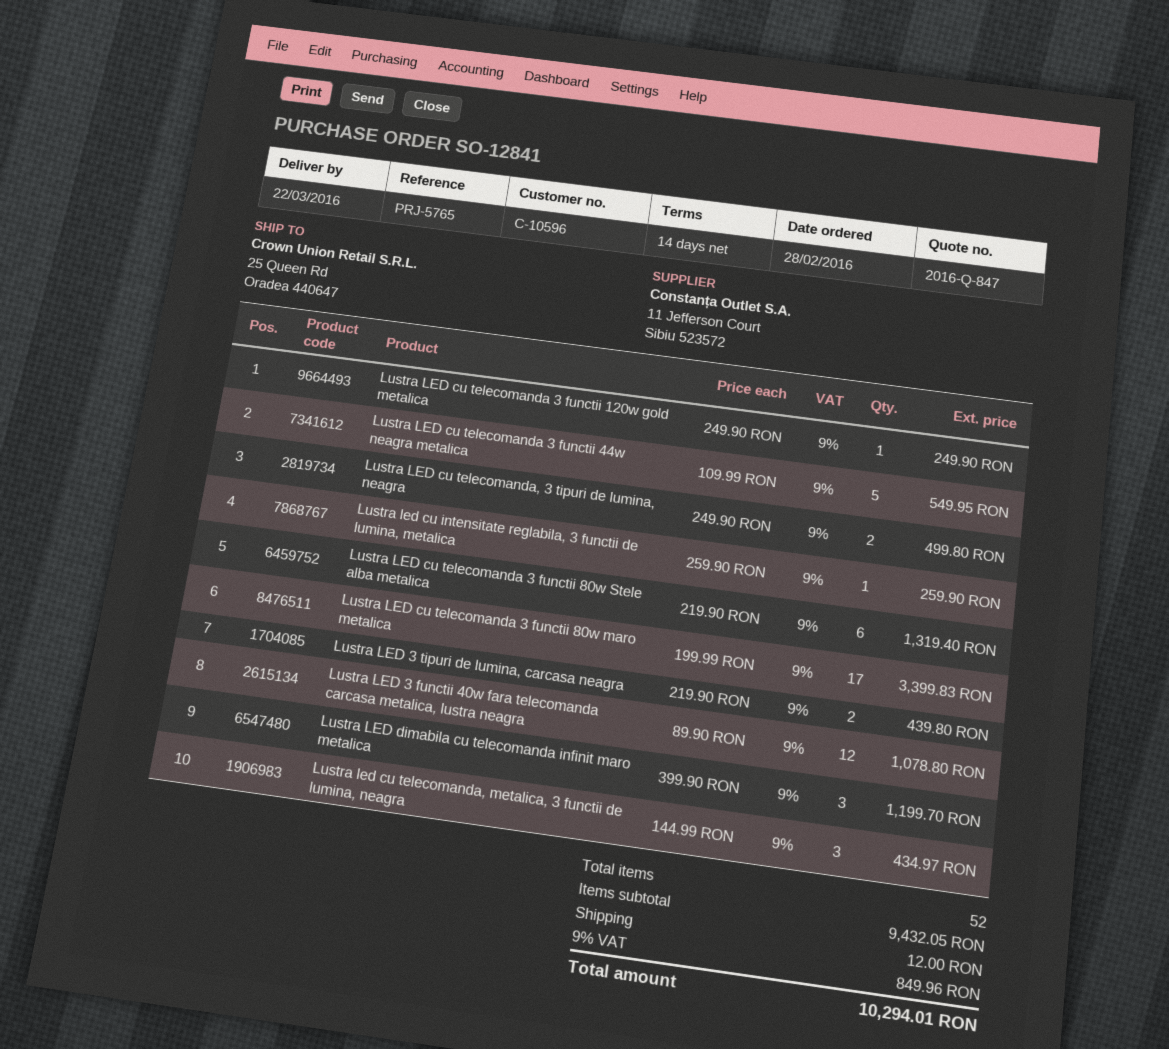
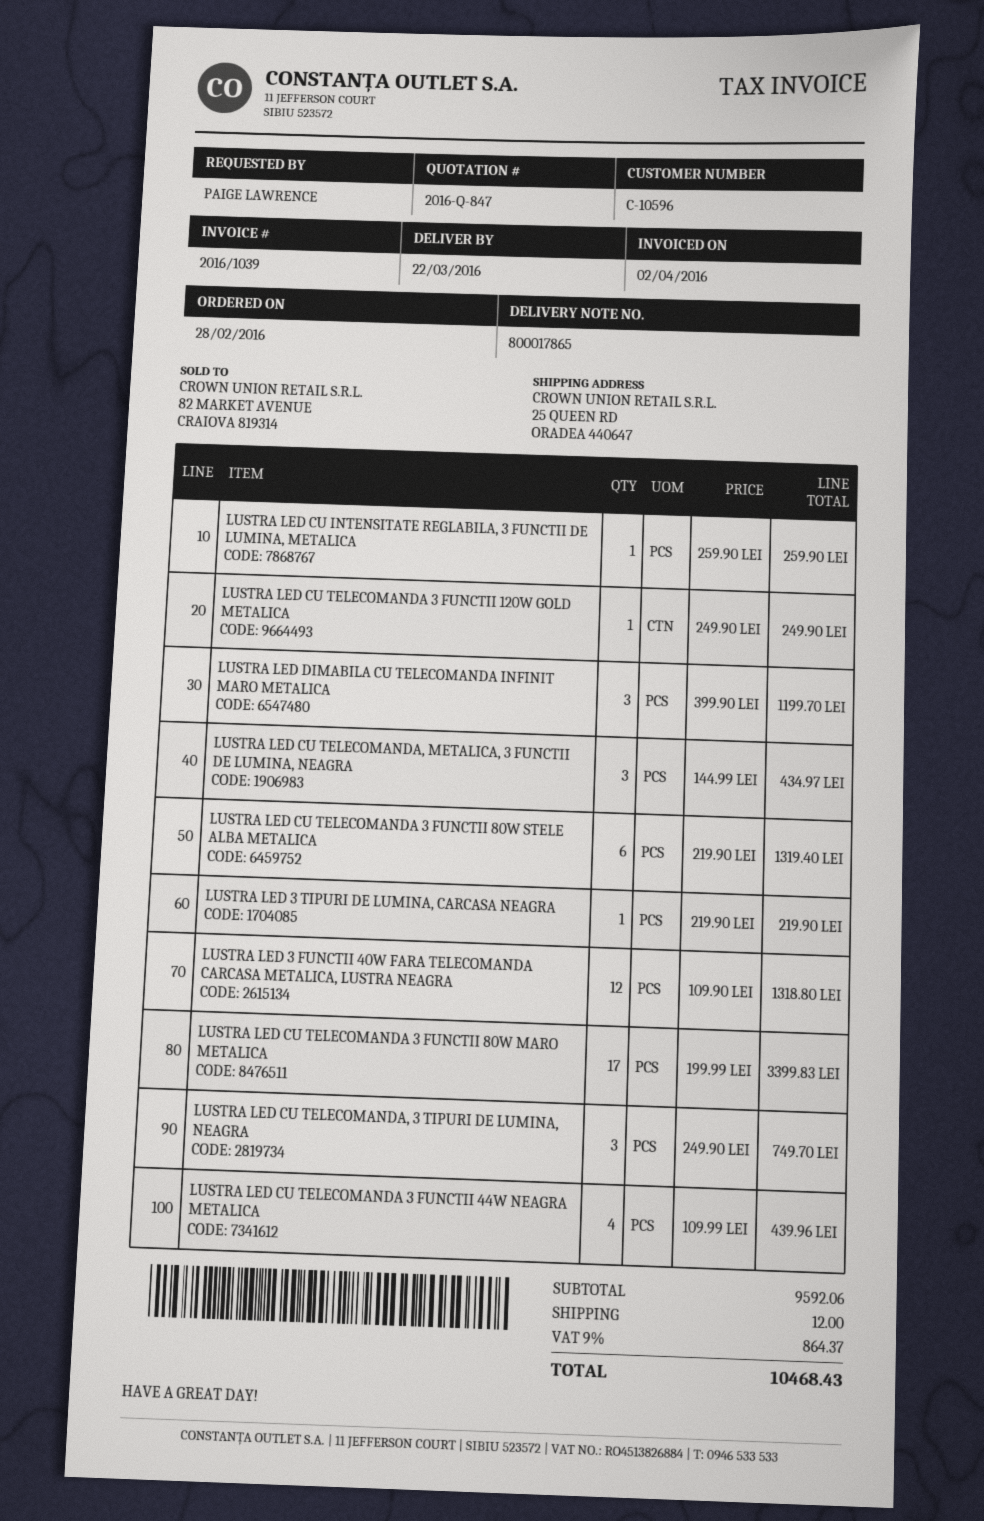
Lustra LED cu telecomanda 3 functii 44w neagra metalica: 5 x 109.99 = 549.95 -> 4 x 109.99 = 439.96
Lustra LED cu telecomanda, 3 tipuri de lumina, neagra: 2 x 249.90 = 499.80 -> 3 x 249.90 = 749.70
Lustra LED 3 tipuri de lumina, carcasa neagra: 2 x 219.90 = 439.80 -> 1 x 219.90 = 219.90
Lustra LED 3 functii 40w fara telecomanda carcasa metalica, lustra neagra: 12 x 89.90 = 1078.80 -> 12 x 109.90 = 1318.80
subtotal: 9432.05 -> 9592.06
tax: 9% = 849.96 -> 9% = 864.37
total: 10294.01 -> 10468.43

